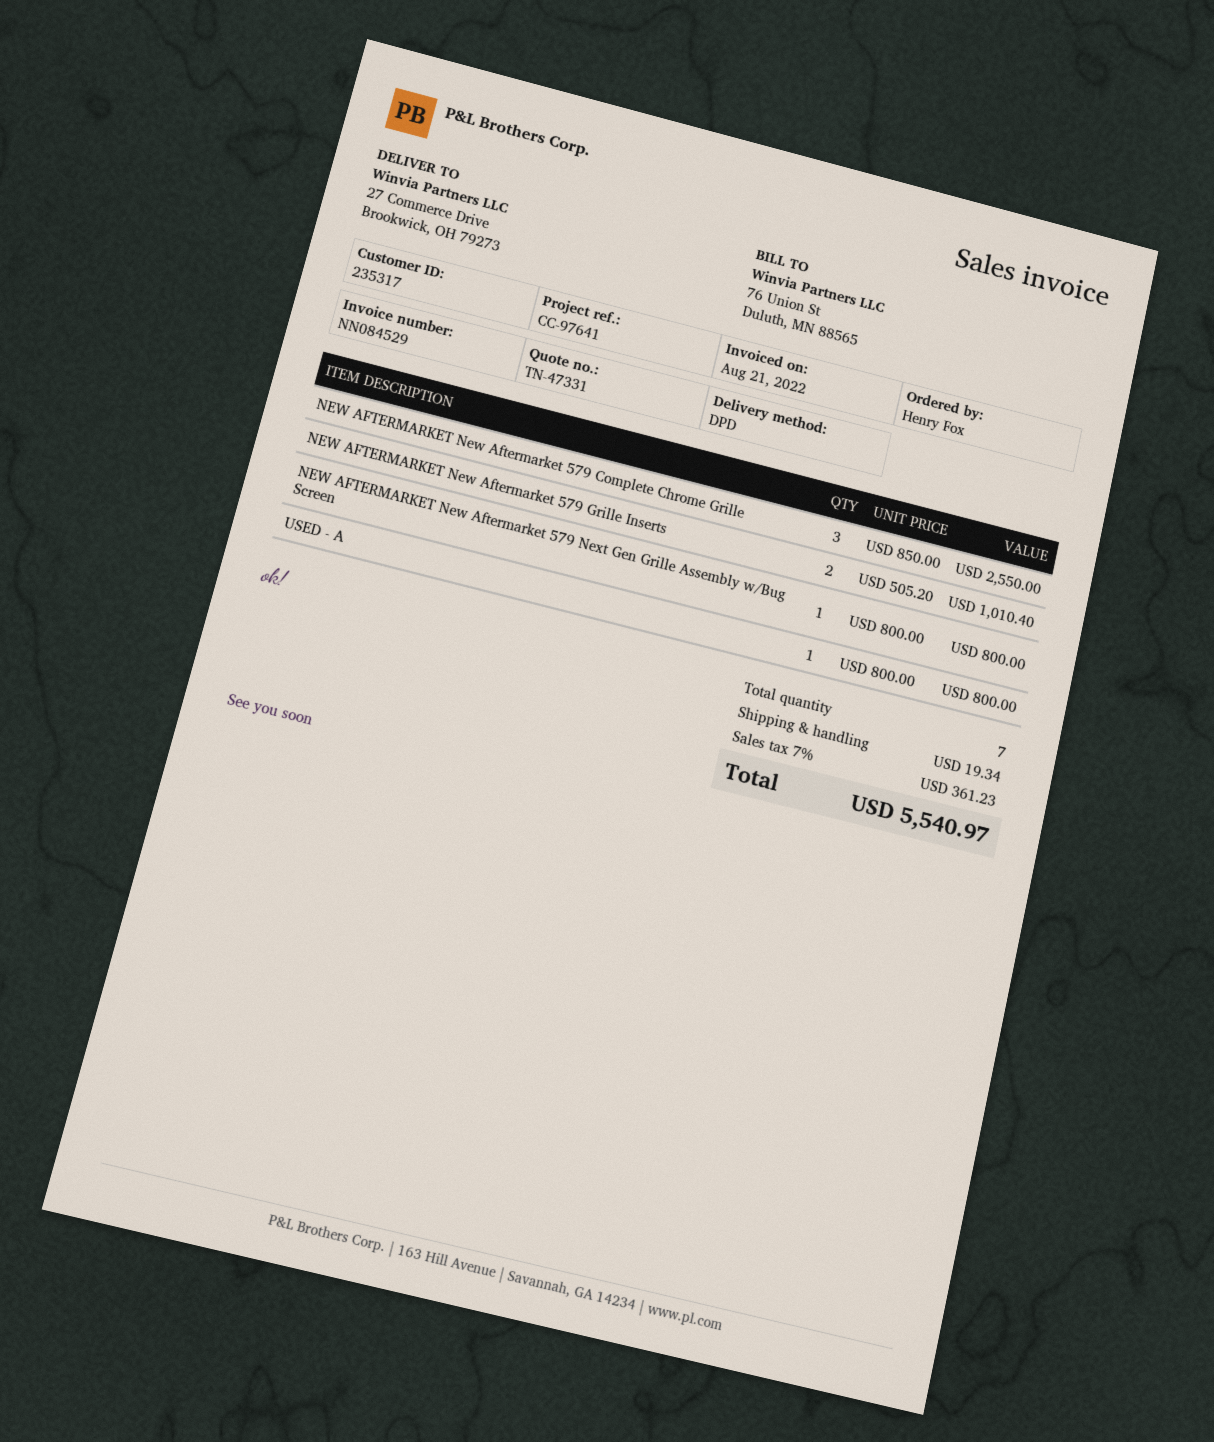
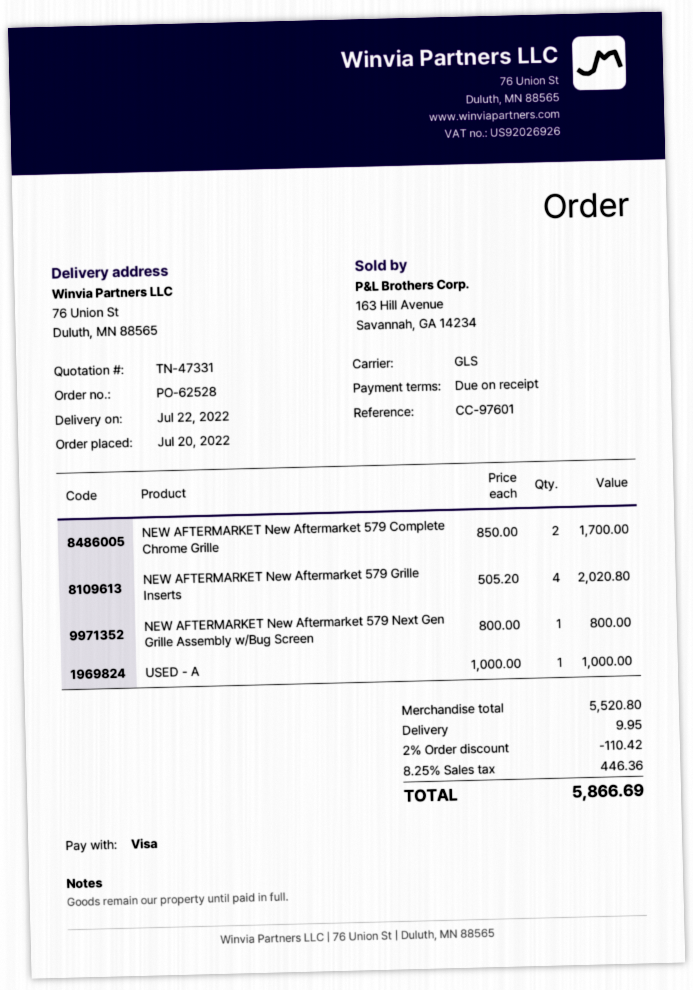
reference: CC-97641 -> CC-97601
shipping method: DPD -> GLS
ship to: 27 Commerce Drive, Brookwick, OH 79273 -> 76 Union St, Duluth, MN 88565
NEW AFTERMARKET New Aftermarket 579 Complete Chrome Grille: 3 x 850.00 = 2550.00 -> 2 x 850.00 = 1700.00
NEW AFTERMARKET New Aftermarket 579 Grille Inserts: 2 x 505.20 = 1010.40 -> 4 x 505.20 = 2020.80
USED - A: 1 x 800.00 = 800.00 -> 1 x 1000.00 = 1000.00
discount: none -> 2% = 110.42
shipping: 19.34 -> 9.95
tax: 7% = 361.23 -> 8.25% = 446.36
total: 5540.97 -> 5866.69

